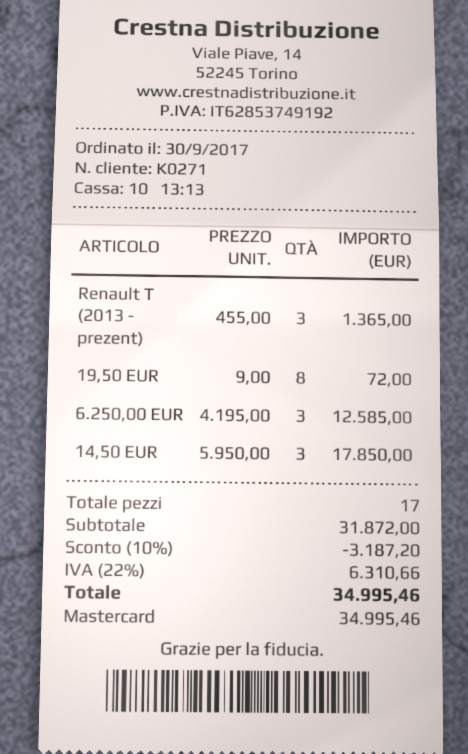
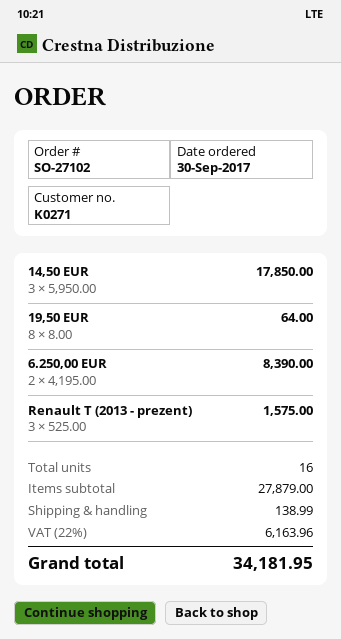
Renault T (2013 - prezent): 3 x 455.00 = 1365.00 -> 3 x 525.00 = 1575.00
19,50 EUR: 8 x 9.00 = 72.00 -> 8 x 8.00 = 64.00
6.250,00 EUR: 3 x 4195.00 = 12585.00 -> 2 x 4195.00 = 8390.00
total quantity: 17 -> 16
subtotal: 31872.00 -> 27879.00
discount: 10% = 3187.20 -> none
shipping: none -> 138.99
tax: 22% = 6310.66 -> 22% = 6163.96
total: 34995.46 -> 34181.95

